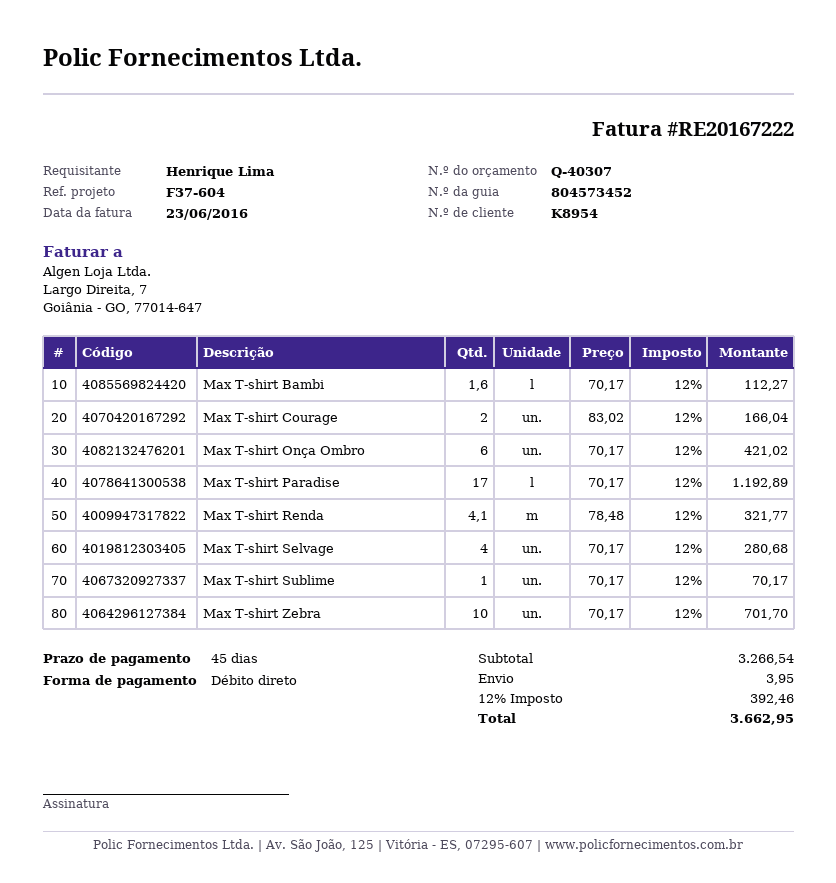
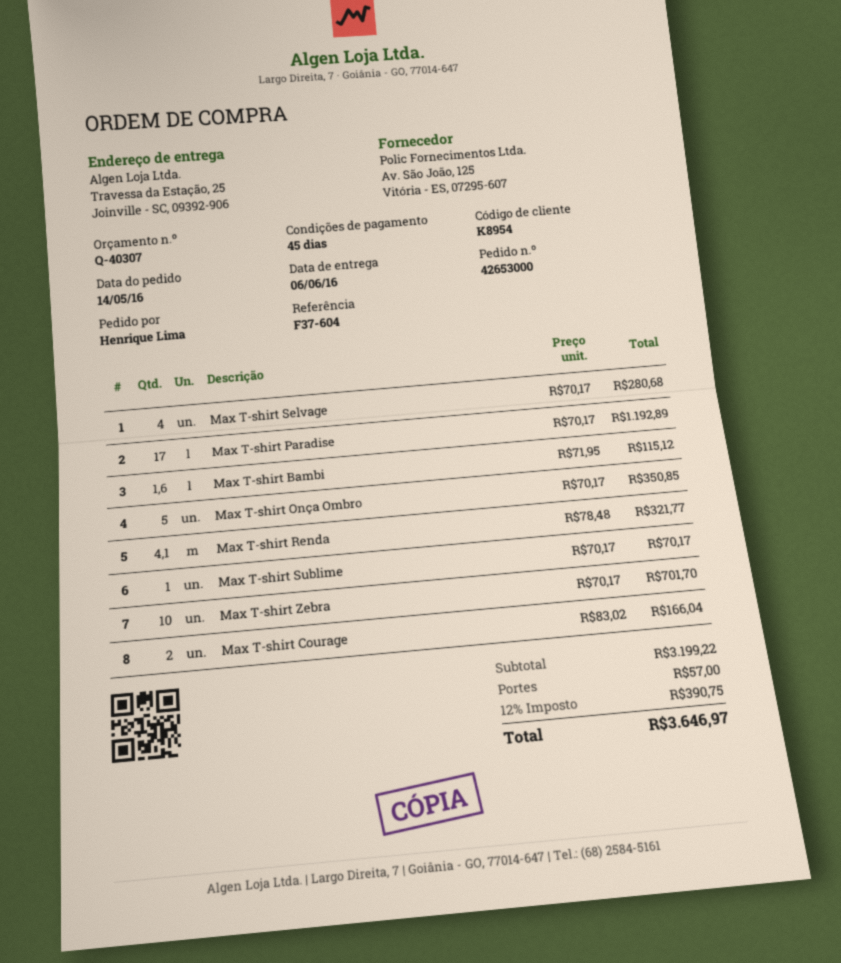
Max T-shirt Bambi: 1.6 x 70.17 = 112.27 -> 1.6 x 71.95 = 115.12
Max T-shirt Onça Ombro: 6 x 70.17 = 421.02 -> 5 x 70.17 = 350.85
subtotal: 3266.54 -> 3199.22
shipping: 3.95 -> 57.00
tax: 12% = 392.46 -> 12% = 390.75
total: 3662.95 -> 3646.97

